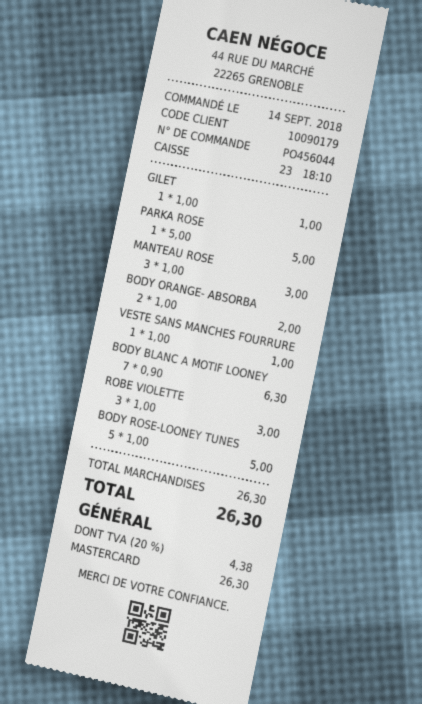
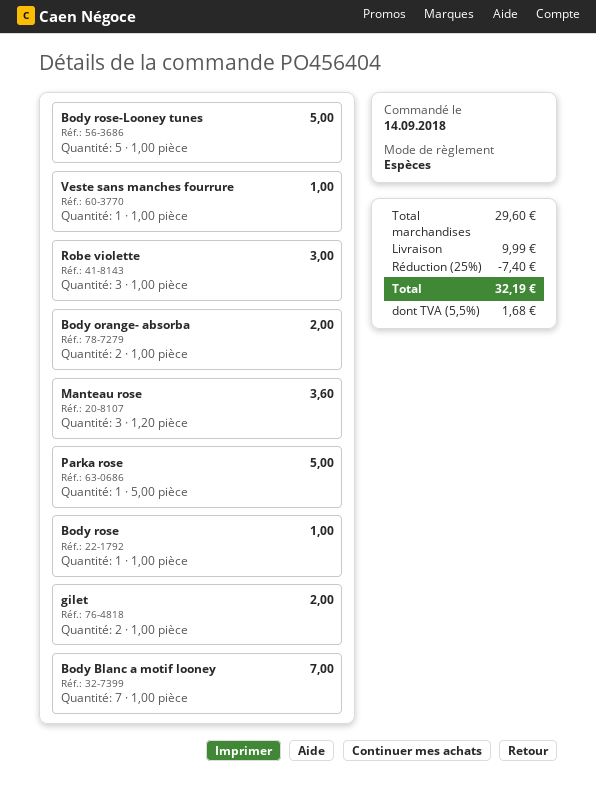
order number: PO456044 -> PO456404
payment method: Mastercard -> cash
GILET: 1 x 1.00 = 1.00 -> 2 x 1.00 = 2.00
MANTEAU ROSE: 3 x 1.00 = 3.00 -> 3 x 1.20 = 3.60
BODY BLANC A MOTIF LOONEY: 7 x 0.90 = 6.30 -> 7 x 1.00 = 7.00
Body rose: none -> 1 x 1.00 = 1.00
subtotal: 26.30 -> 29.60
discount: none -> 25% = 7.40
shipping: none -> 9.99
tax: 20% = 4.38 -> 5.5% = 1.68
total: 26.30 -> 32.19

